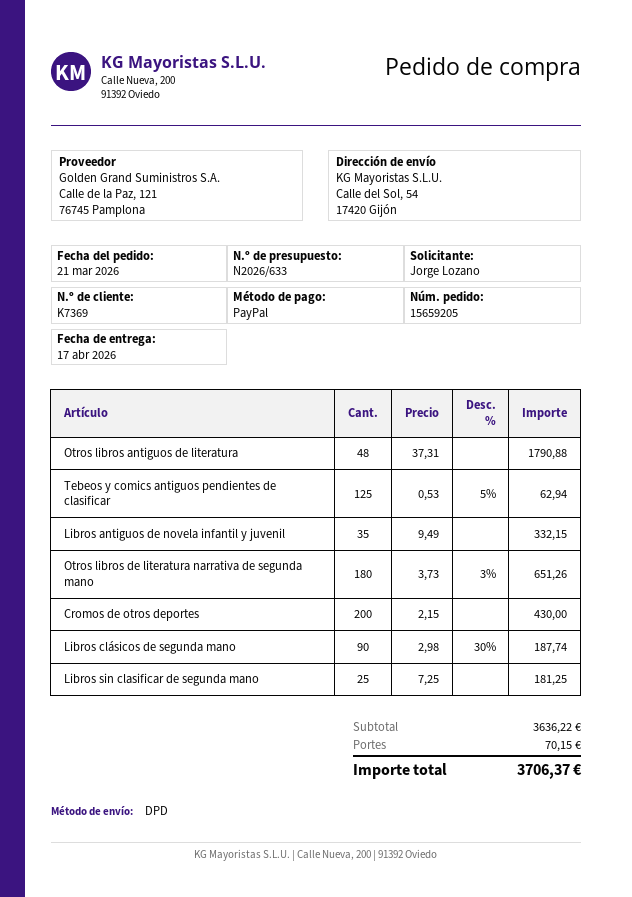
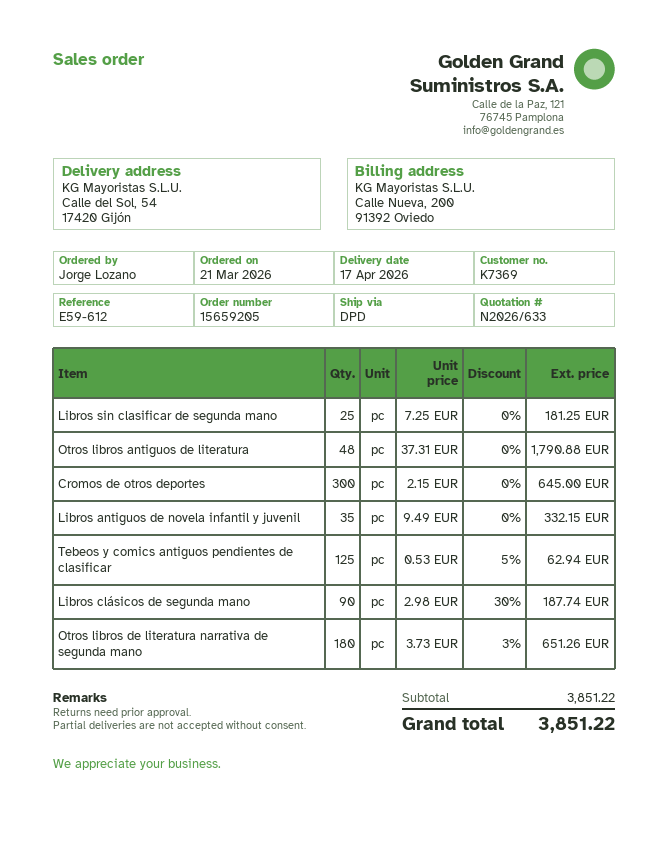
Cromos de otros deportes: 200 x 2.15 = 430.00 -> 300 x 2.15 = 645.00
subtotal: 3636.22 -> 3851.22
shipping: 70.15 -> none
total: 3706.37 -> 3851.22

